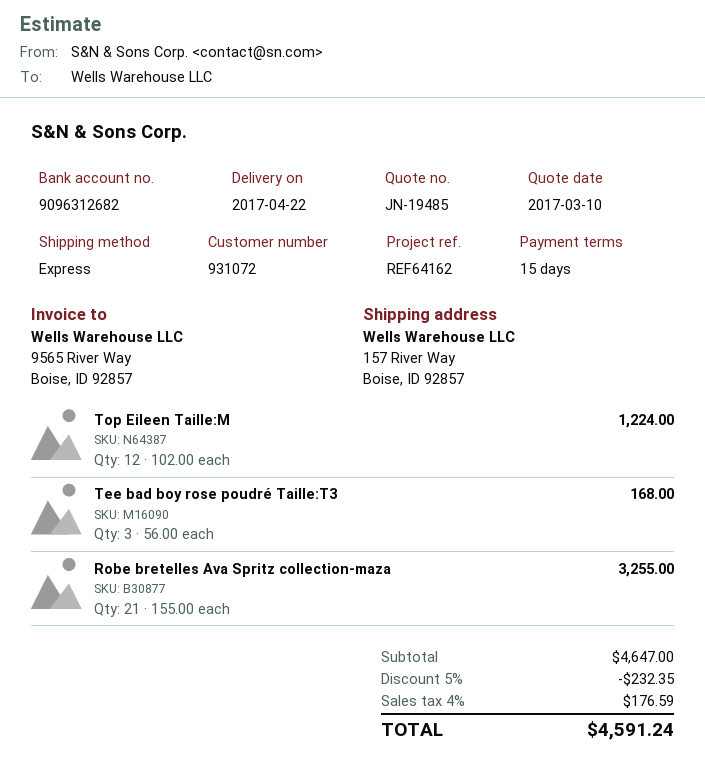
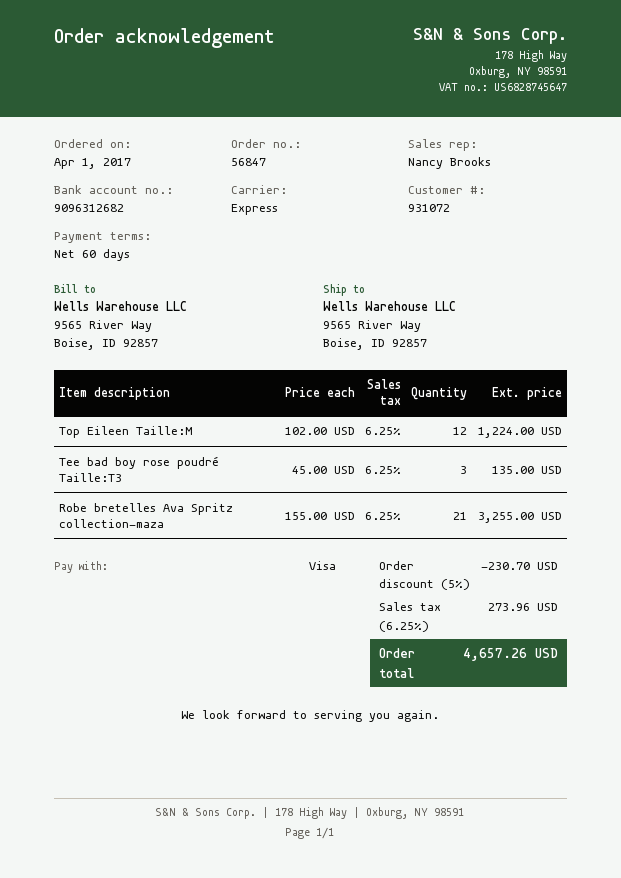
payment terms: 15 days -> 60 days
ship to: 157 River Way, Boise, ID 92857 -> 9565 River Way, Boise, ID 92857
Tee bad boy rose poudré Taille:T3: 3 x 56.00 = 168.00 -> 3 x 45.00 = 135.00
discount: 5% = 232.35 -> 5% = 230.70
tax: 4% = 176.59 -> 6.25% = 273.96
total: 4591.24 -> 4657.26

